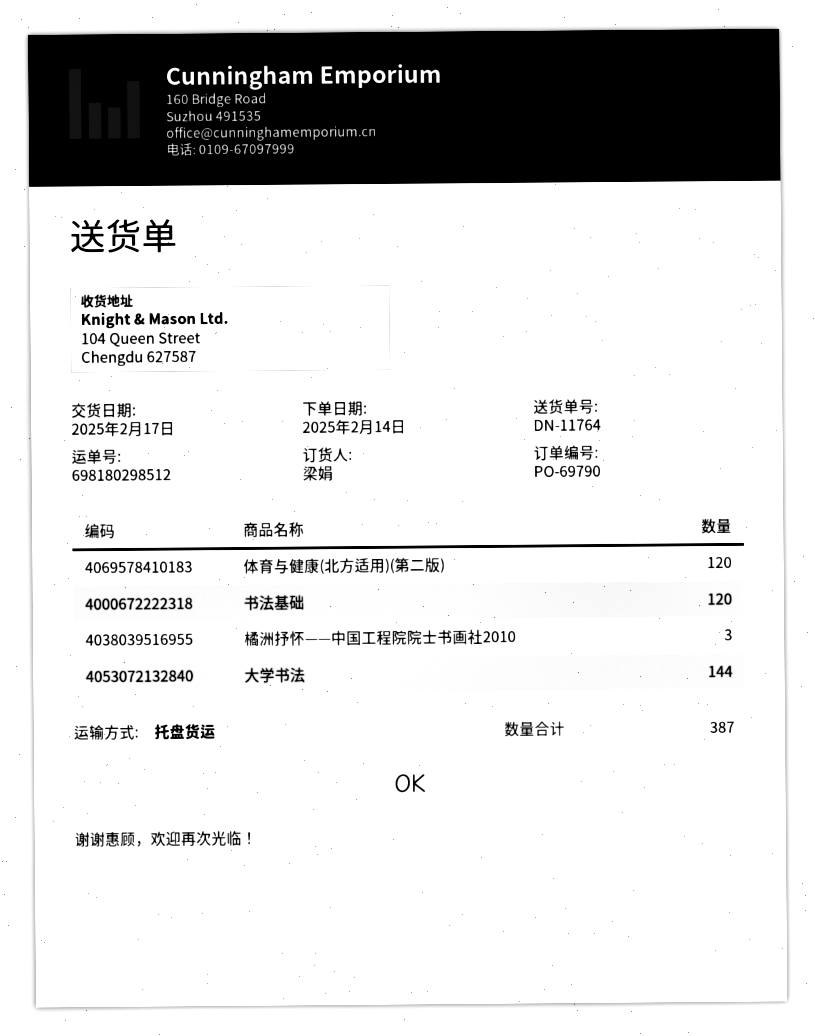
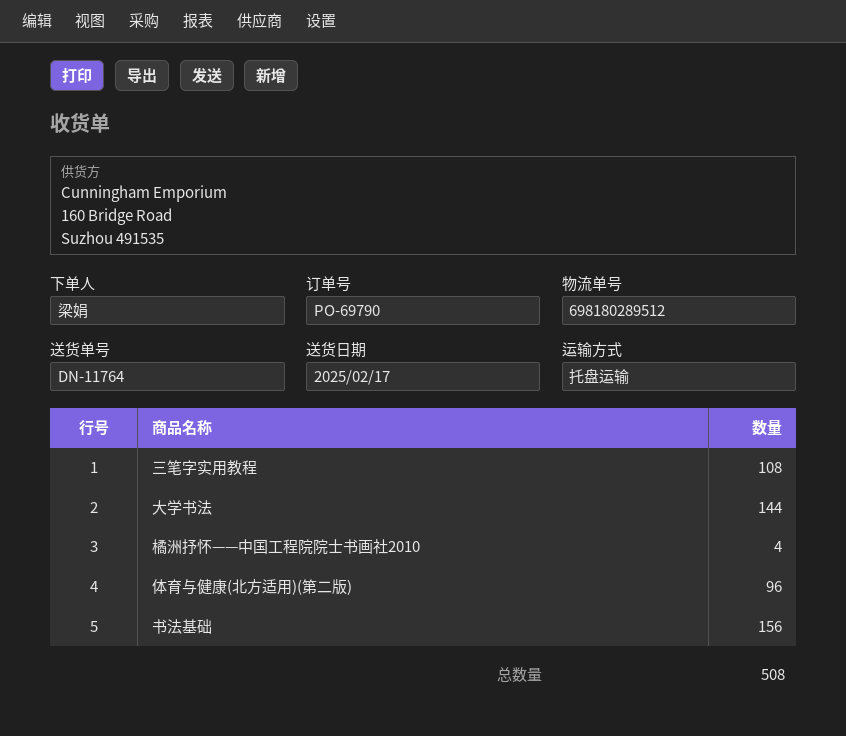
tracking number: 698180298512 -> 698180289512
体育与健康(北方适用)(第二版): 120 -> 96
书法基础: 120 -> 156
橘洲抒怀——中国工程院院士书画社2010: 3 -> 4
三笔字实用教程: none -> 108
total quantity: 387 -> 508

